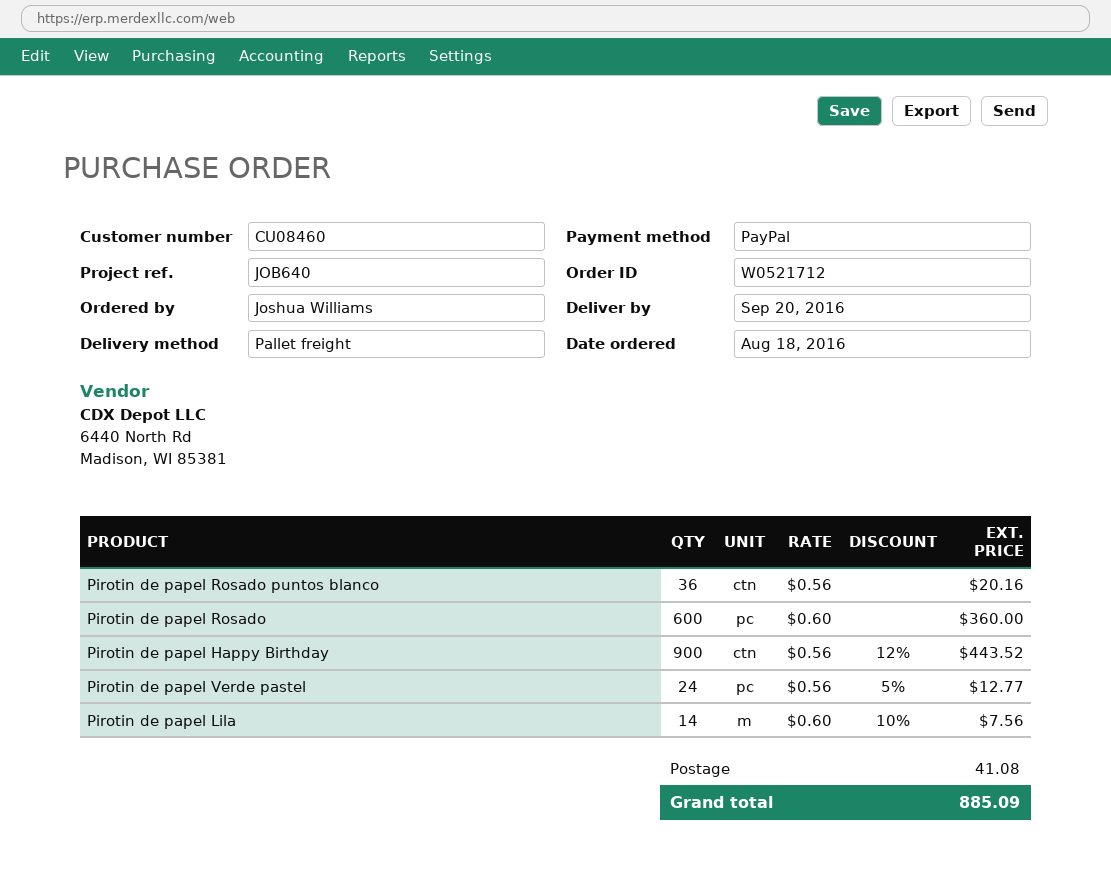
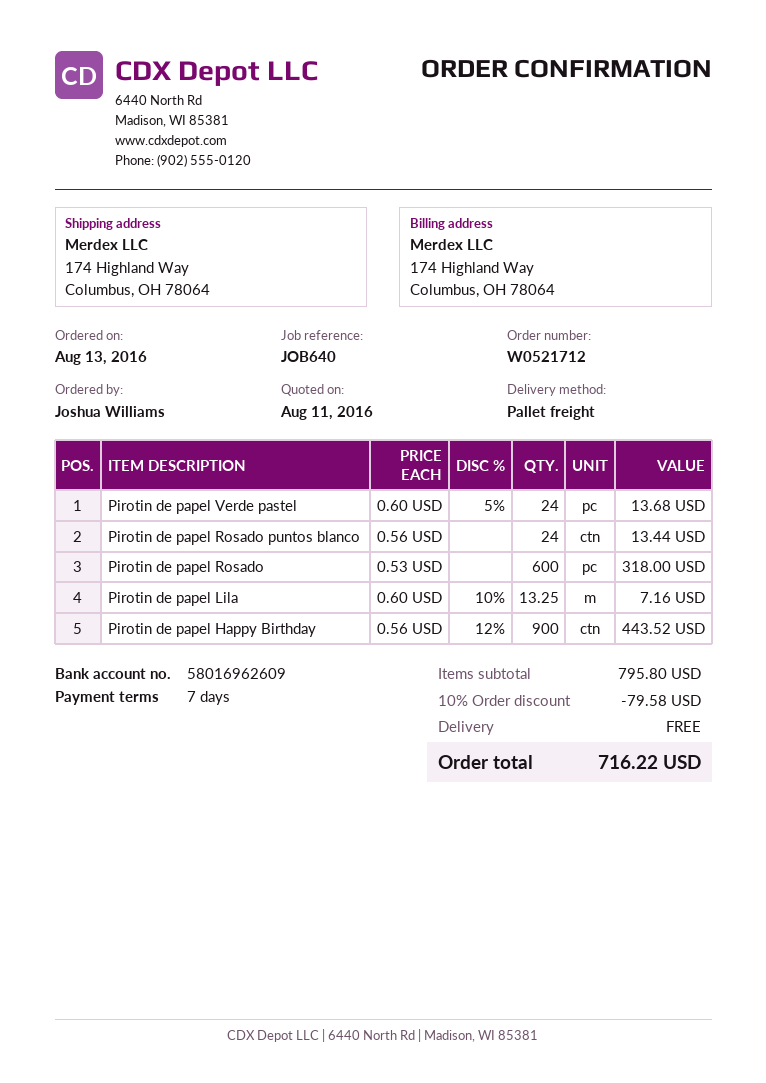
order date: 2016-08-18 -> 2016-08-13
Pirotin de papel Rosado puntos blanco: 36 x 0.56 = 20.16 -> 24 x 0.56 = 13.44
Pirotin de papel Rosado: 600 x 0.60 = 360.00 -> 600 x 0.53 = 318.00
Pirotin de papel Verde pastel: 24 x 0.56 - 5% = 12.77 -> 24 x 0.60 - 5% = 13.68
Pirotin de papel Lila: 14 x 0.60 - 10% = 7.56 -> 13.25 x 0.60 - 10% = 7.16
discount: none -> 10% = 79.58
shipping: 41.08 -> 0.00
total: 885.09 -> 716.22

